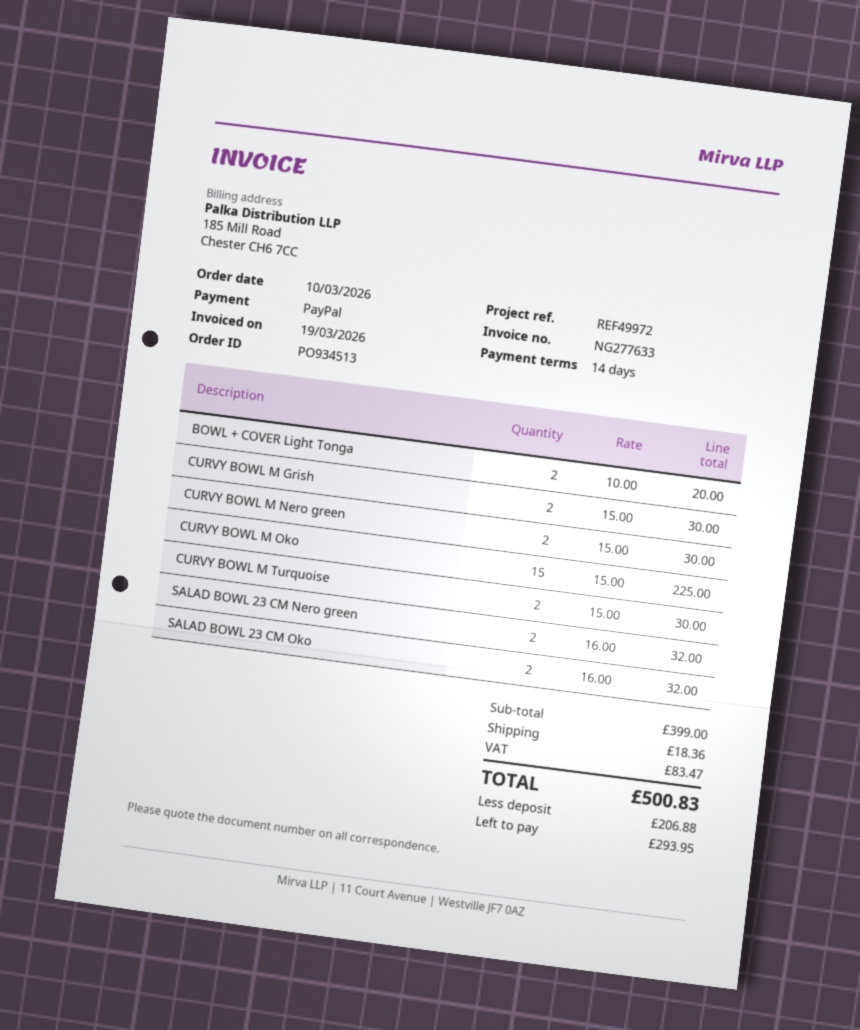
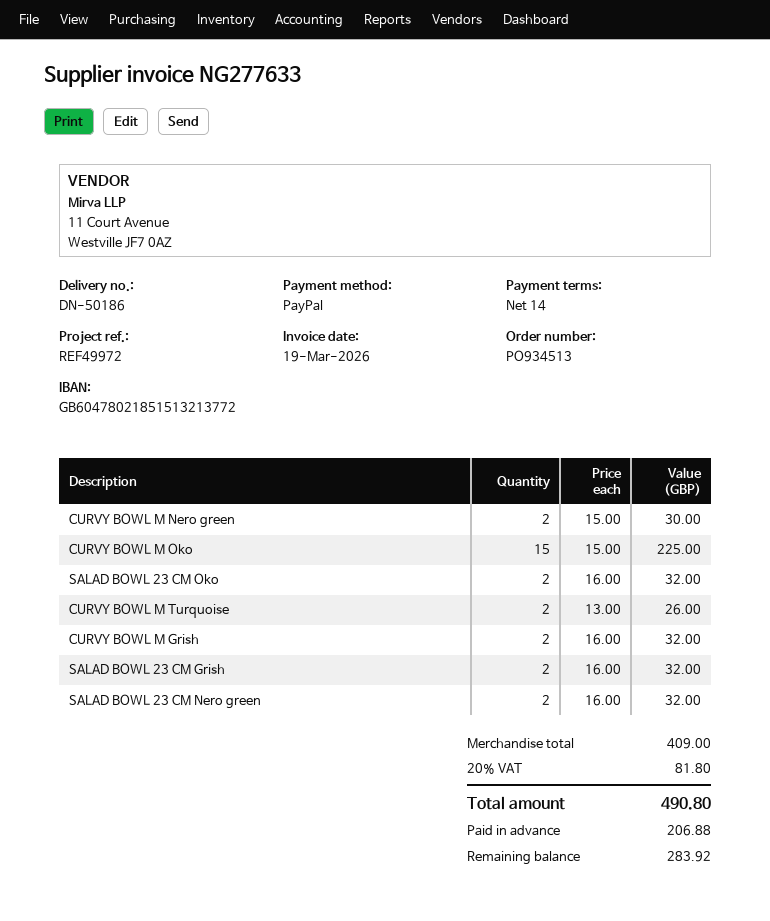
BOWL + COVER Light Tonga: 2 x 10.00 = 20.00 -> none
CURVY BOWL M Grish: 2 x 15.00 = 30.00 -> 2 x 16.00 = 32.00
CURVY BOWL M Turquoise: 2 x 15.00 = 30.00 -> 2 x 13.00 = 26.00
SALAD BOWL 23 CM Grish: none -> 2 x 16.00 = 32.00
subtotal: 399.00 -> 409.00
shipping: 18.36 -> none
tax: 83.47 -> 81.80
total: 500.83 -> 490.80
balance: 293.95 -> 283.92

